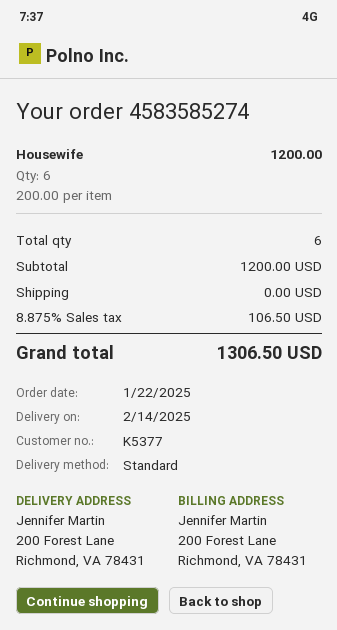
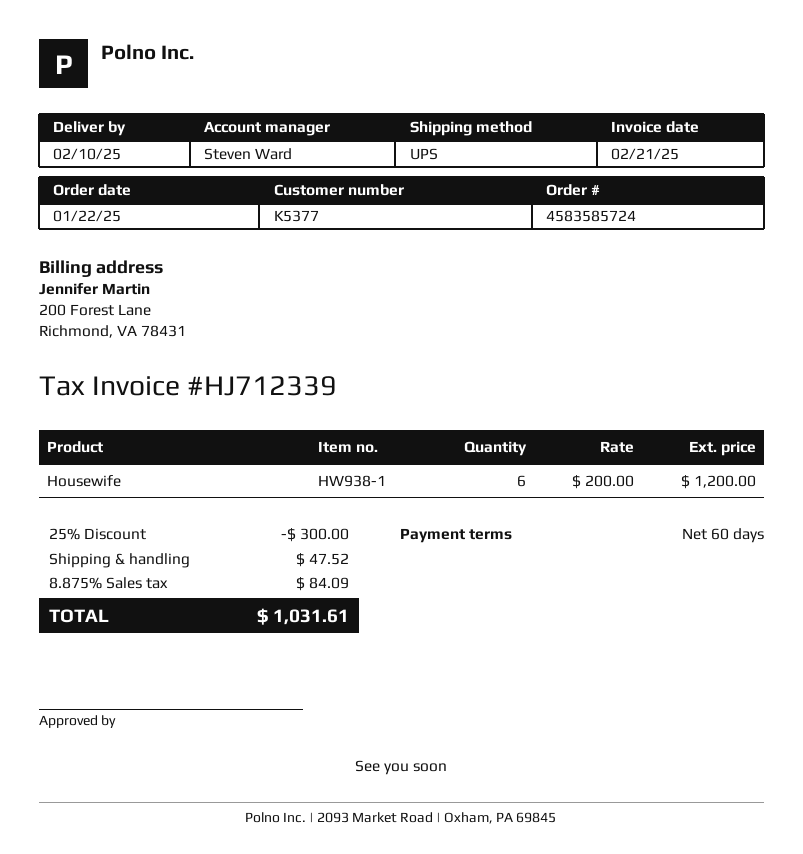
order number: 4583585274 -> 4583585724
delivery date: 2025-02-14 -> 2025-02-10
shipping method: standard -> UPS
discount: none -> 25% = 300.00
shipping: 0.00 -> 47.52
tax: 8.875% = 106.50 -> 8.875% = 84.09
total: 1306.50 -> 1031.61

